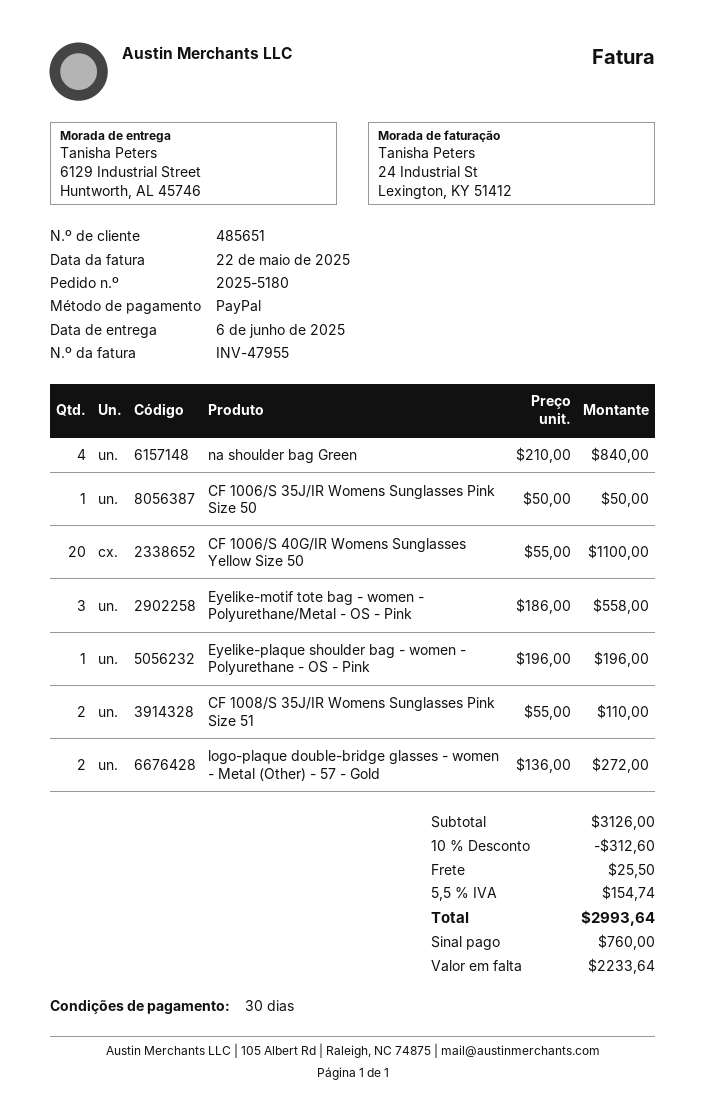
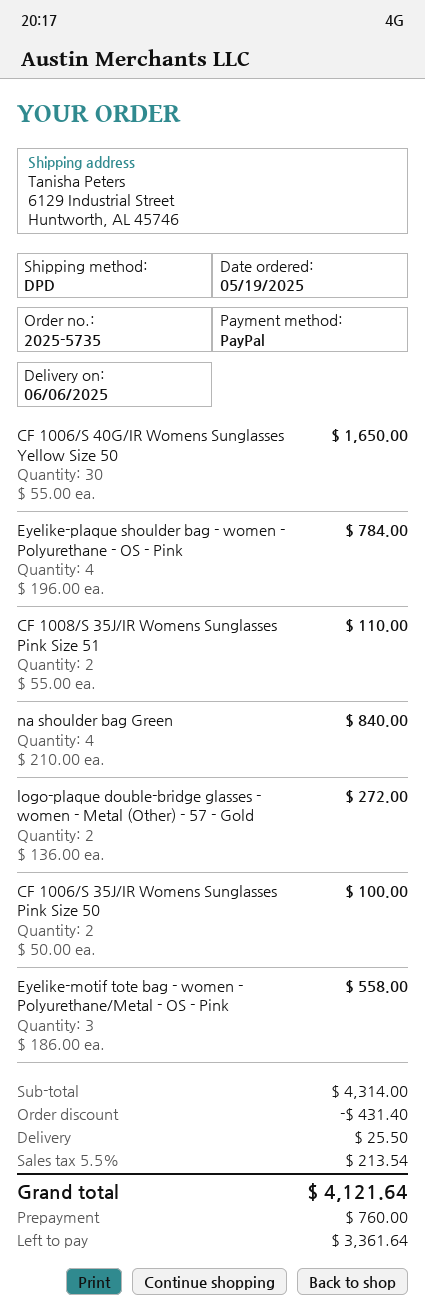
order number: 2025-5180 -> 2025-5735
CF 1006/S 35J/IR Womens Sunglasses Pink Size 50: 1 x 50.00 = 50.00 -> 2 x 50.00 = 100.00
CF 1006/S 40G/IR Womens Sunglasses Yellow Size 50: 20 x 55.00 = 1100.00 -> 30 x 55.00 = 1650.00
Eyelike-plaque shoulder bag - women - Polyurethane - OS - Pink: 1 x 196.00 = 196.00 -> 4 x 196.00 = 784.00
subtotal: 3126.00 -> 4314.00
discount: 312.60 -> 431.40
tax: 5.5% = 154.74 -> 5.5% = 213.54
total: 2993.64 -> 4121.64
balance: 2233.64 -> 3361.64

